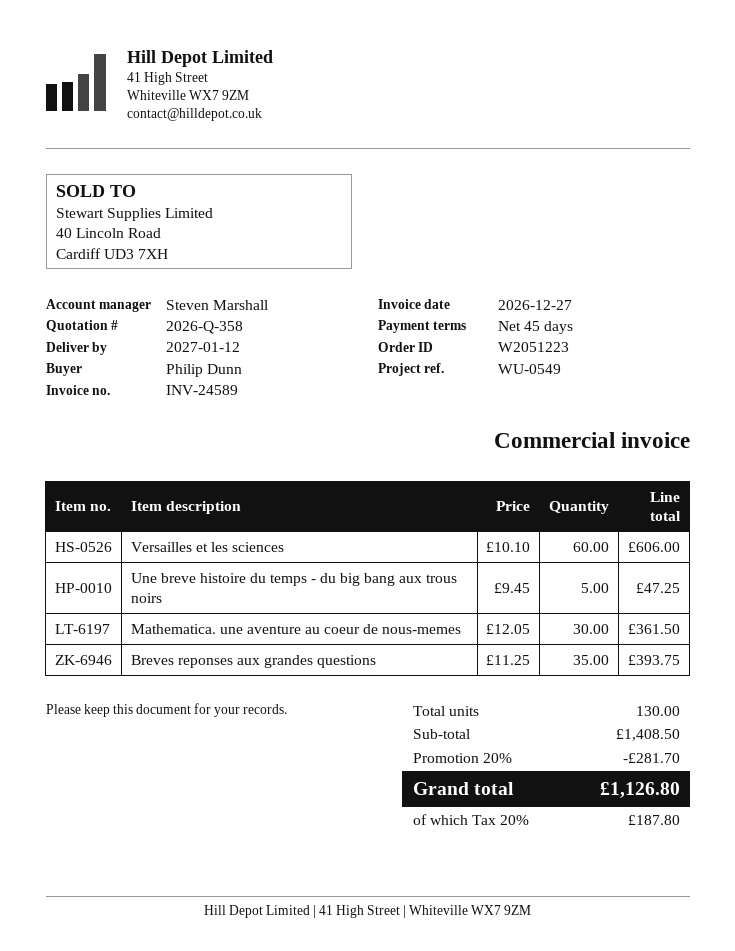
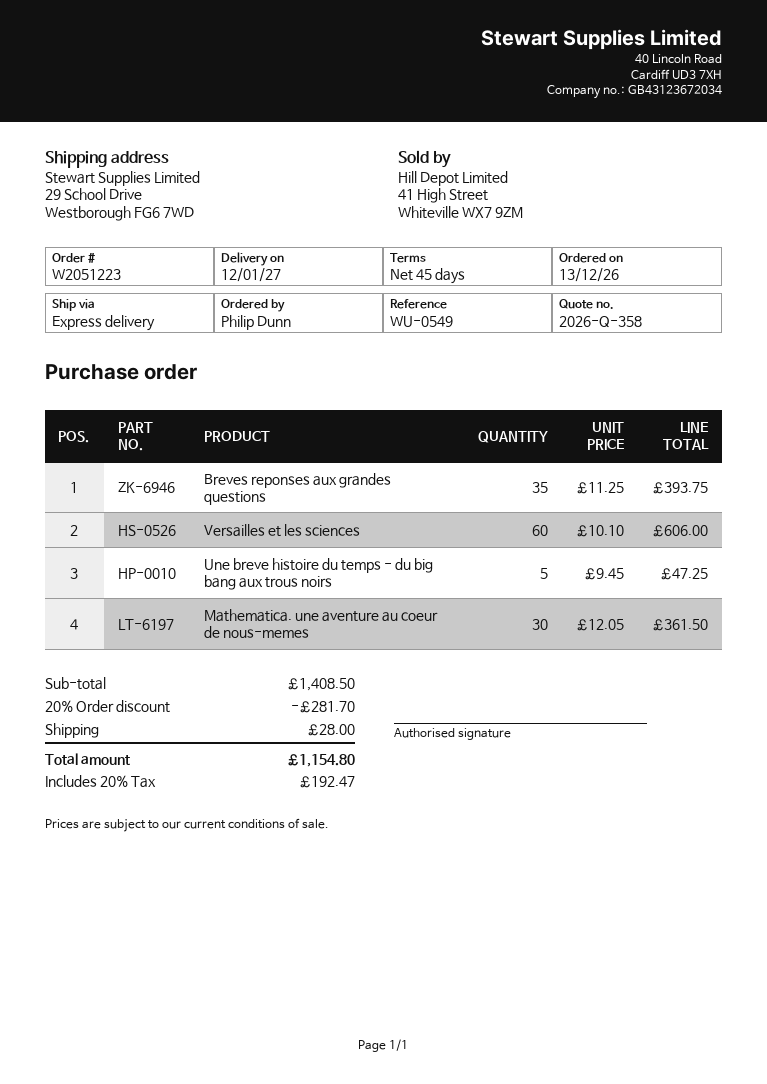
shipping: none -> 28.00
tax: 20% = 187.80 -> 20% = 192.47
total: 1126.80 -> 1154.80

